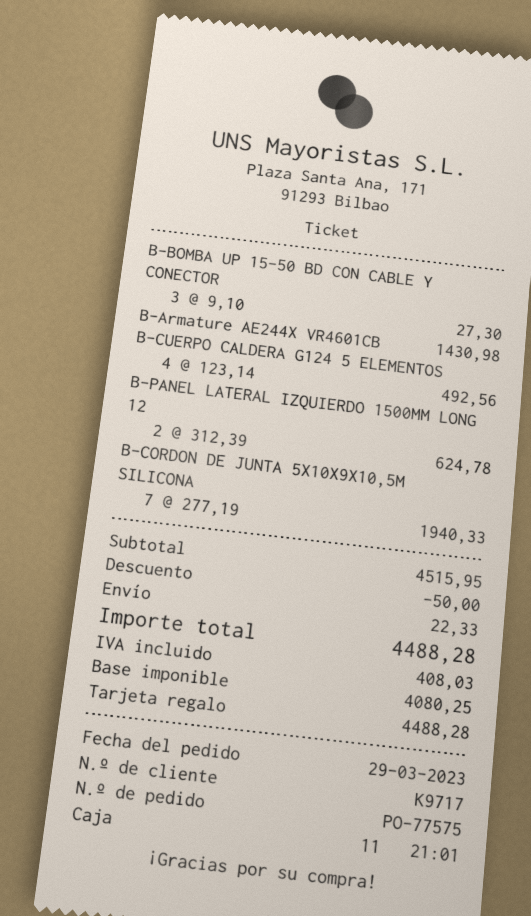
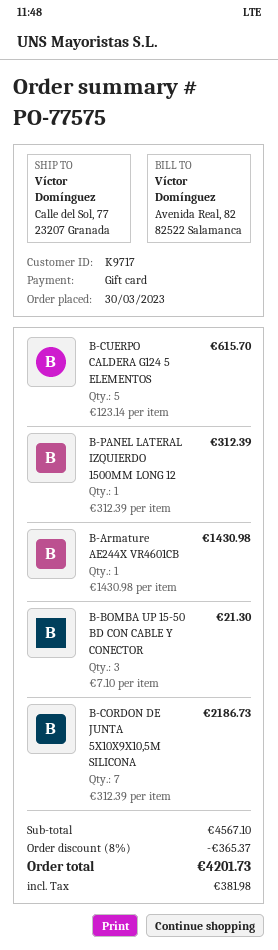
order date: 2023-03-29 -> 2023-03-30
B-BOMBA UP 15-50 BD CON CABLE Y CONECTOR: 3 x 9.10 = 27.30 -> 3 x 7.10 = 21.30
B-CUERPO CALDERA G124 5 ELEMENTOS: 4 x 123.14 = 492.56 -> 5 x 123.14 = 615.70
B-PANEL LATERAL IZQUIERDO 1500MM LONG 12: 2 x 312.39 = 624.78 -> 1 x 312.39 = 312.39
B-CORDON DE JUNTA 5X10X9X10,5M SILICONA: 7 x 277.19 = 1940.33 -> 7 x 312.39 = 2186.73
subtotal: 4515.95 -> 4567.10
discount: 50.00 -> 365.37
shipping: 22.33 -> none
tax: 408.03 -> 381.98
total: 4488.28 -> 4201.73

